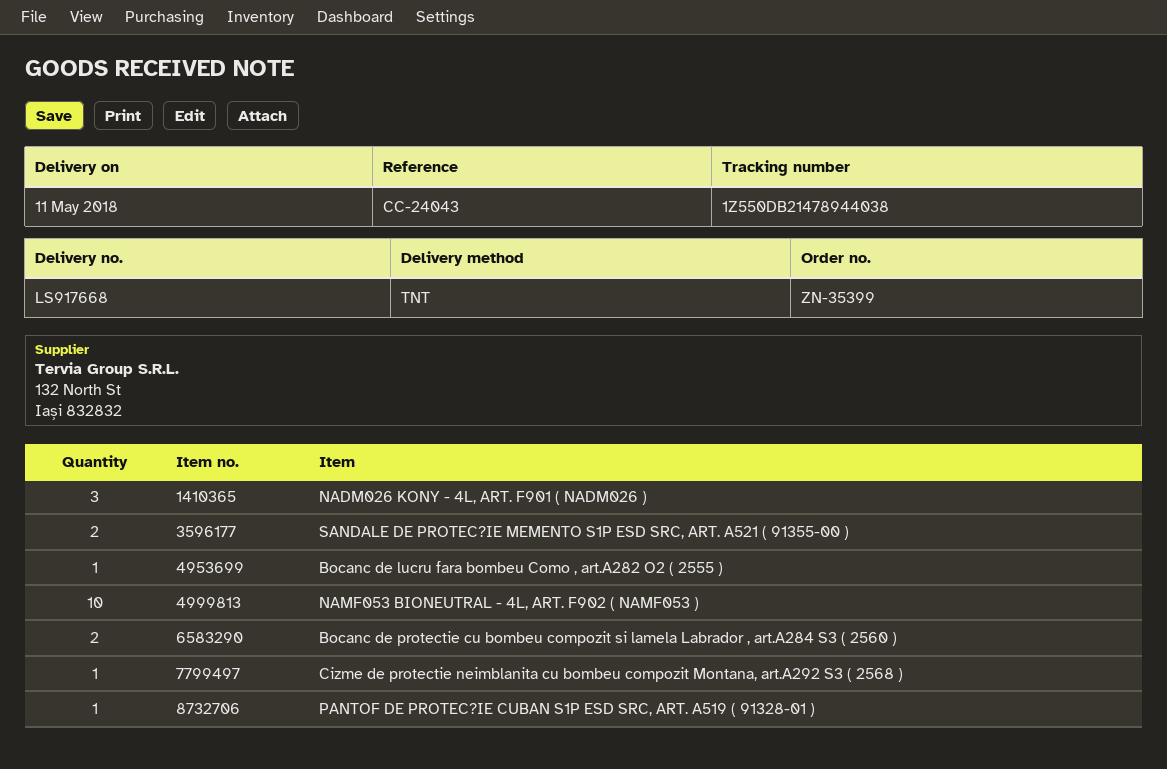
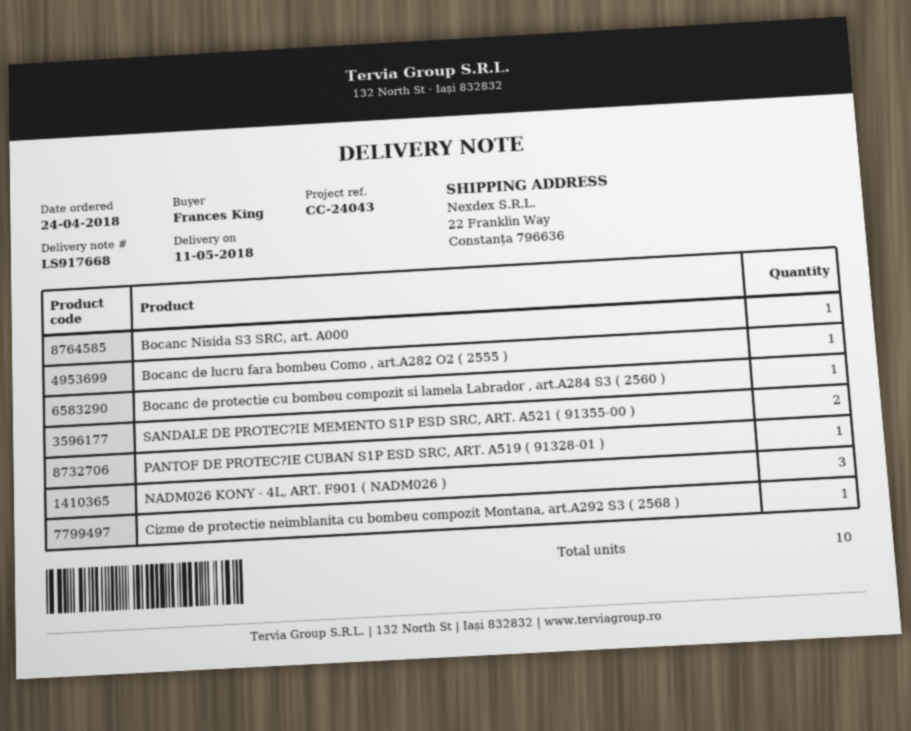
NAMF053 BIONEUTRAL - 4L, ART. F902 ( NAMF053 ): 10 -> none
Bocanc de protectie cu bombeu compozit si lamela Labrador , art.A284 S3 ( 2560 ): 2 -> 1
Bocanc Nisida S3 SRC, art. A000: none -> 1

